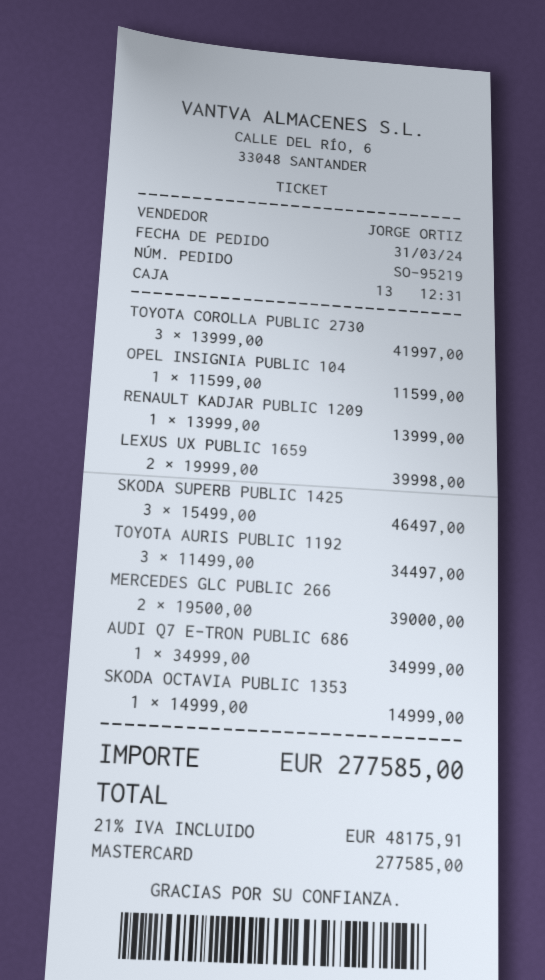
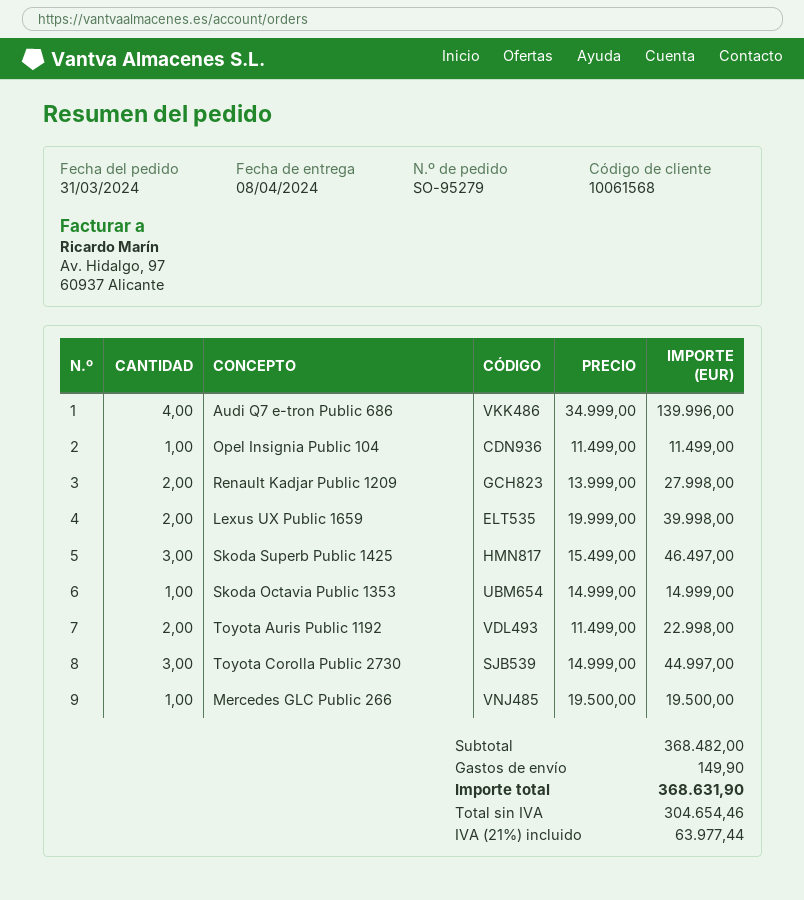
order number: SO-95219 -> SO-95279
TOYOTA COROLLA PUBLIC 2730: 3 x 13999.00 = 41997.00 -> 3 x 14999.00 = 44997.00
OPEL INSIGNIA PUBLIC 104: 1 x 11599.00 = 11599.00 -> 1 x 11499.00 = 11499.00
RENAULT KADJAR PUBLIC 1209: 1 x 13999.00 = 13999.00 -> 2 x 13999.00 = 27998.00
TOYOTA AURIS PUBLIC 1192: 3 x 11499.00 = 34497.00 -> 2 x 11499.00 = 22998.00
MERCEDES GLC PUBLIC 266: 2 x 19500.00 = 39000.00 -> 1 x 19500.00 = 19500.00
AUDI Q7 E-TRON PUBLIC 686: 1 x 34999.00 = 34999.00 -> 4 x 34999.00 = 139996.00
shipping: none -> 149.90
tax: 21% = 48175.91 -> 21% = 63977.44
total: 277585.00 -> 368631.90

